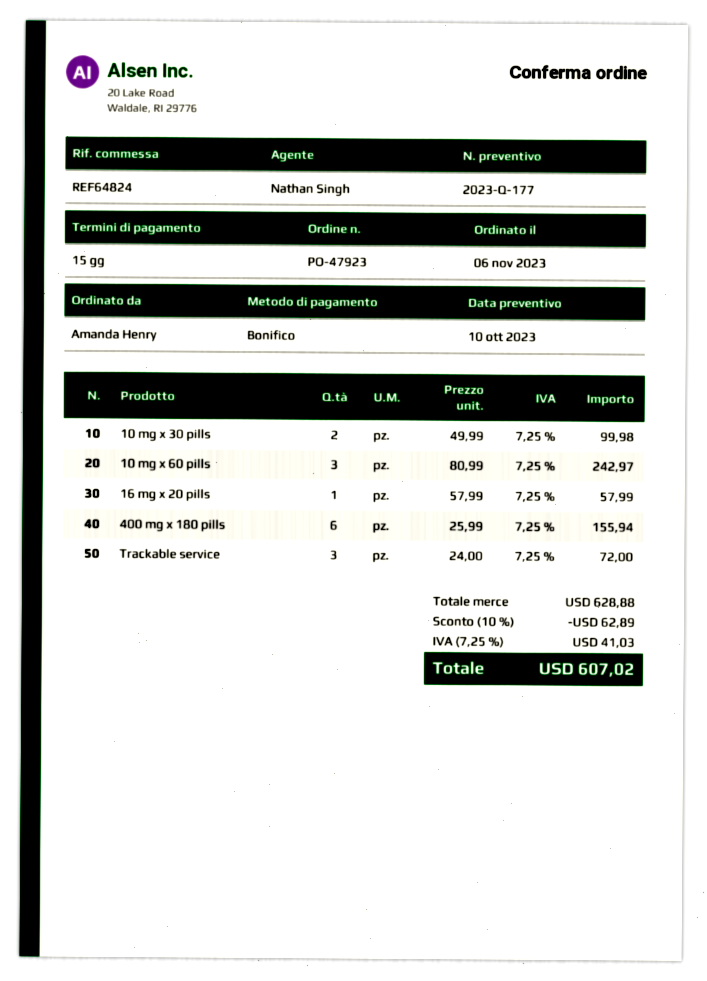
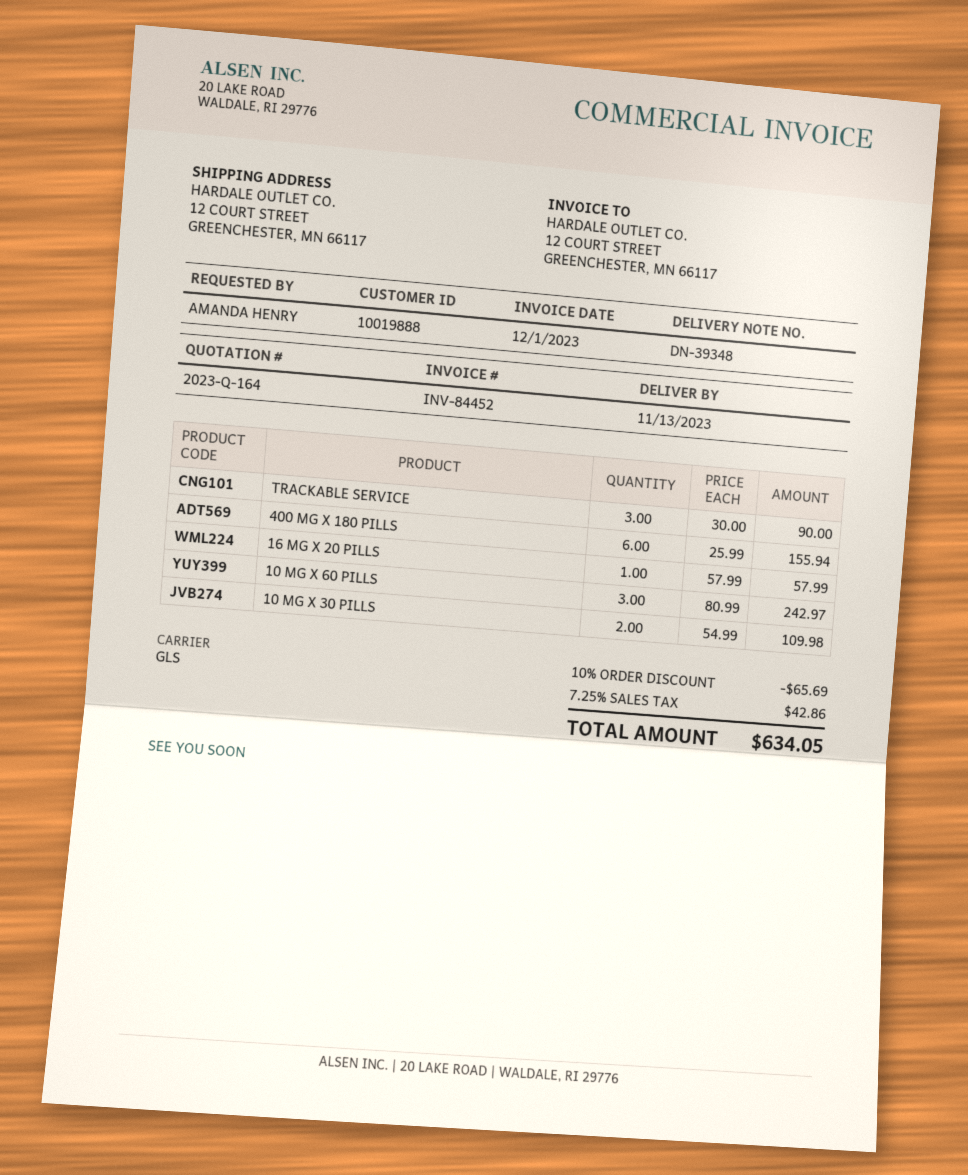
quote number: 2023-Q-177 -> 2023-Q-164
10 mg x 30 pills: 2 x 49.99 = 99.98 -> 2 x 54.99 = 109.98
Trackable service: 3 x 24.00 = 72.00 -> 3 x 30.00 = 90.00
discount: 10% = 62.89 -> 10% = 65.69
tax: 7.25% = 41.03 -> 7.25% = 42.86
total: 607.02 -> 634.05

